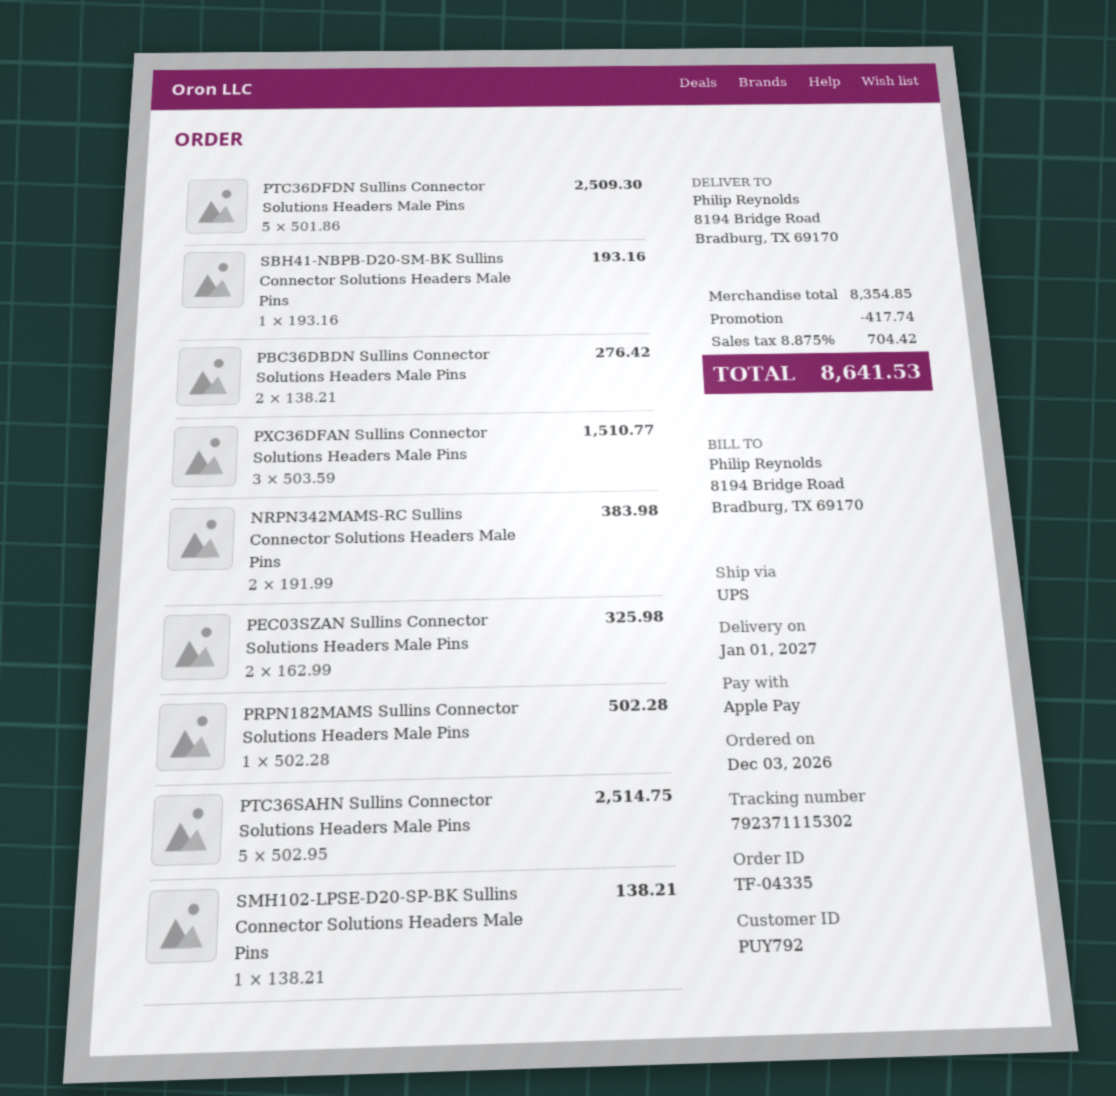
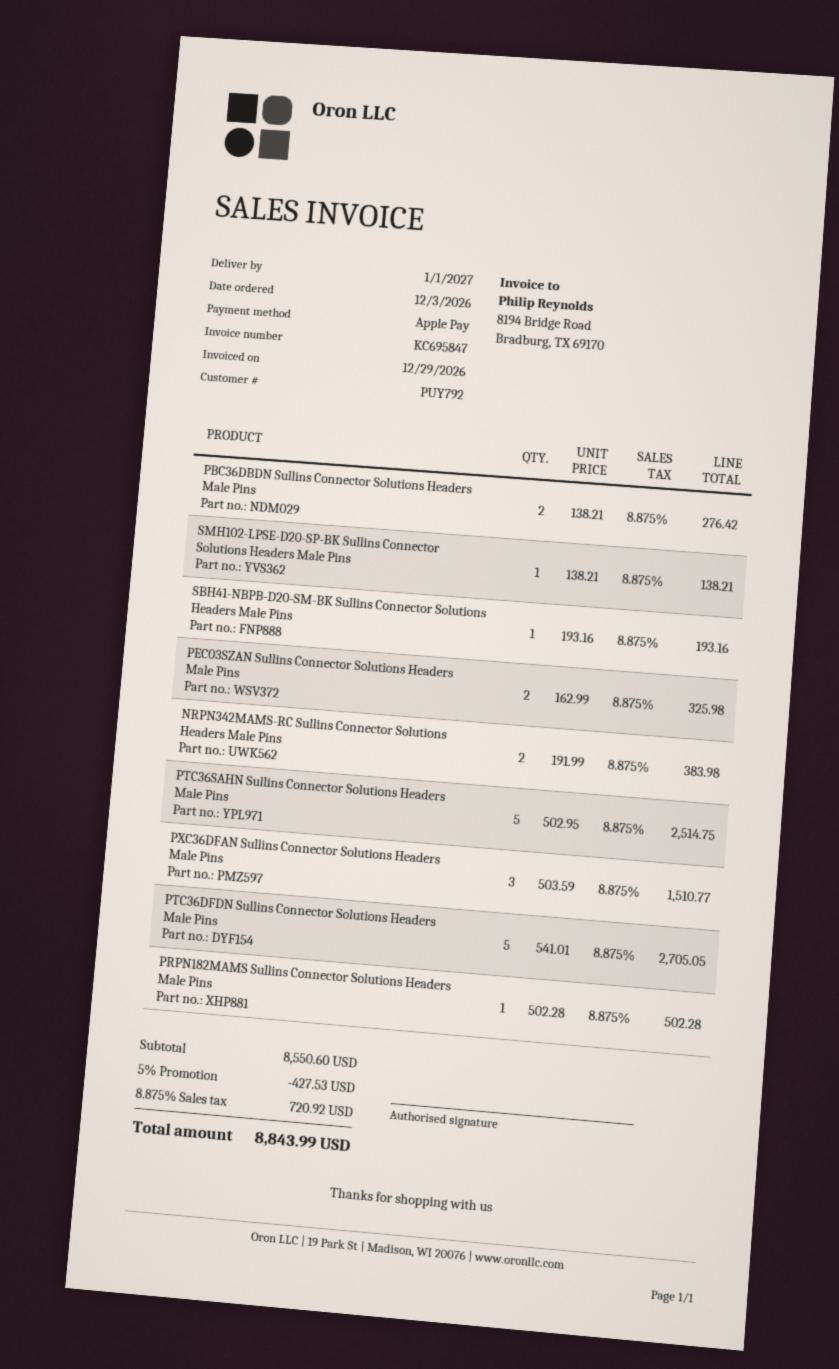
PTC36DFDN Sullins Connector Solutions Headers Male Pins: 5 x 501.86 = 2509.30 -> 5 x 541.01 = 2705.05
subtotal: 8354.85 -> 8550.60
discount: 417.74 -> 427.53
tax: 8.875% = 704.42 -> 8.875% = 720.92
total: 8641.53 -> 8843.99

